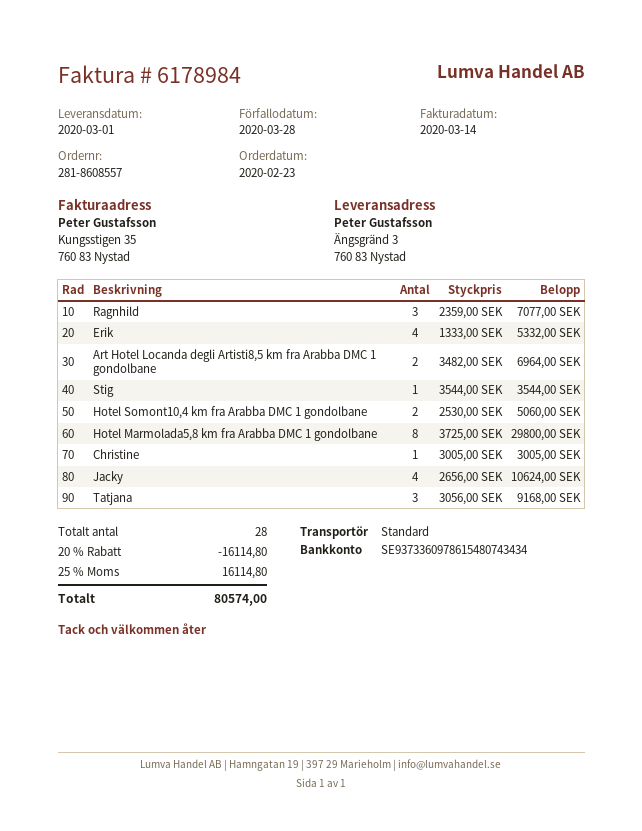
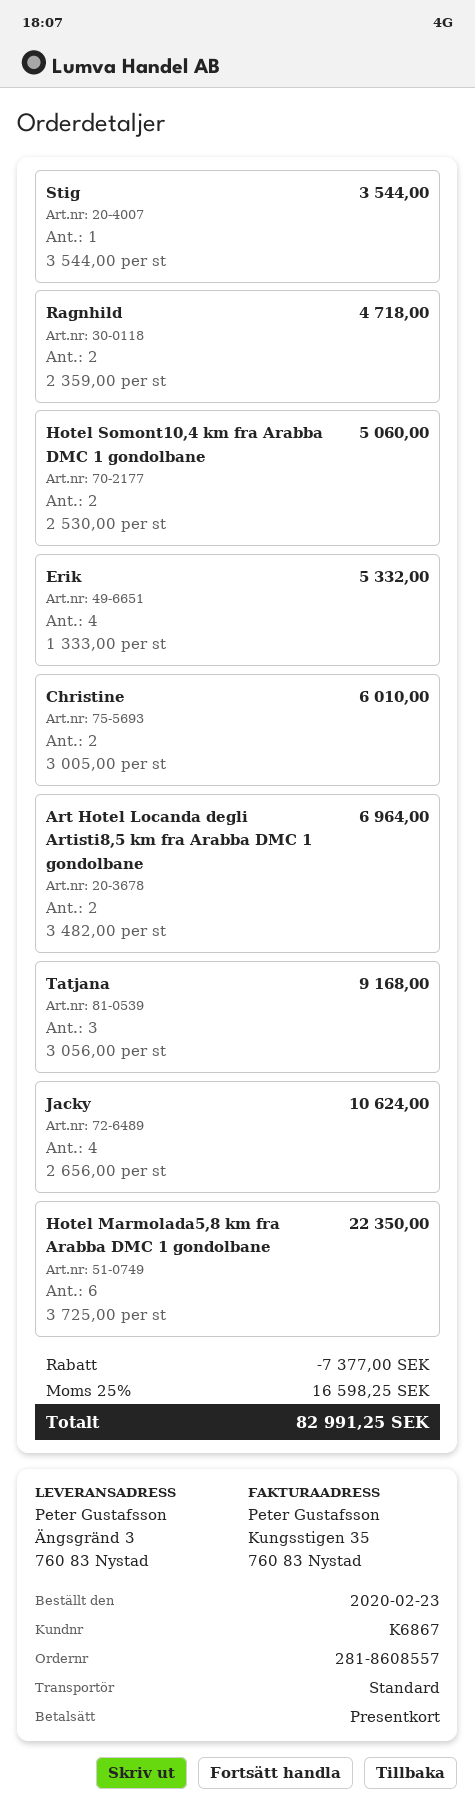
Ragnhild: 3 x 2359.00 = 7077.00 -> 2 x 2359.00 = 4718.00
Hotel Marmolada5,8 km fra Arabba DMC 1 gondolbane: 8 x 3725.00 = 29800.00 -> 6 x 3725.00 = 22350.00
Christine: 1 x 3005.00 = 3005.00 -> 2 x 3005.00 = 6010.00
discount: 16114.80 -> 7377.00
tax: 25% = 16114.80 -> 25% = 16598.25
total: 80574.00 -> 82991.25

